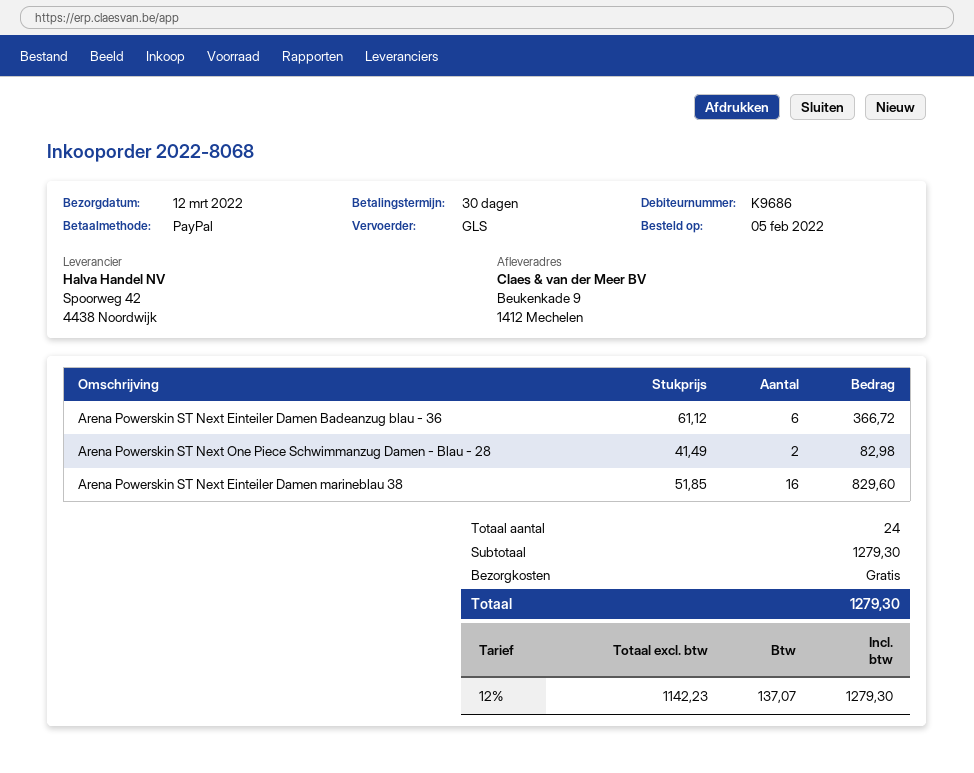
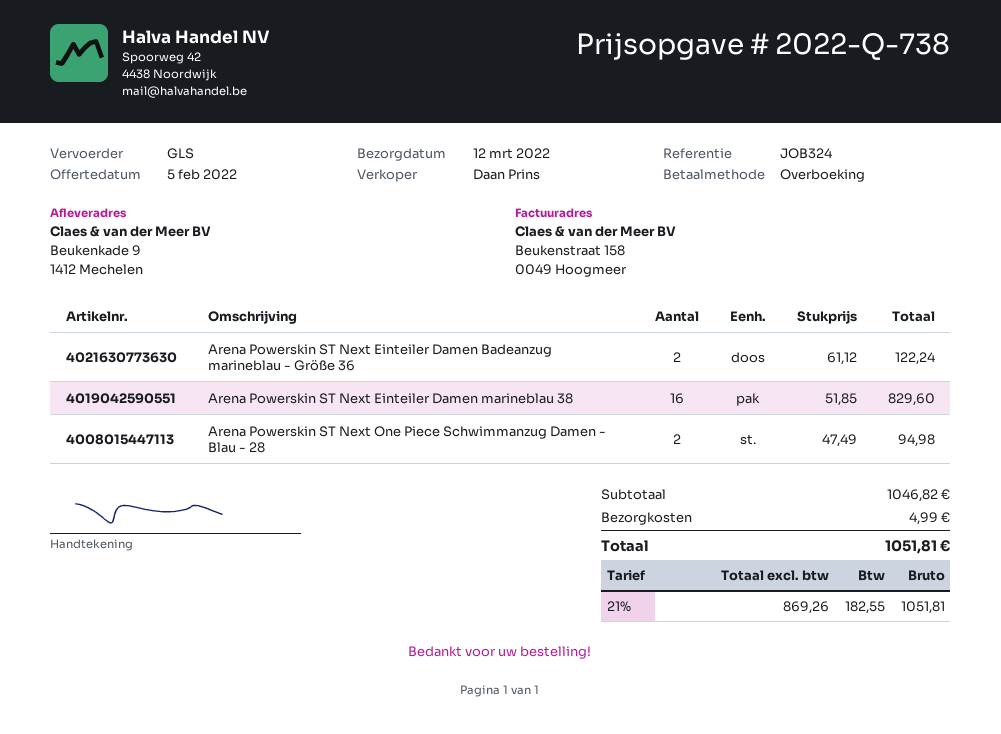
payment method: PayPal -> bank transfer
Arena Powerskin ST Next Einteiler Damen Badeanzug blau - 36: 6 x 61.12 = 366.72 -> none
Arena Powerskin ST Next One Piece Schwimmanzug Damen - Blau - 28: 2 x 41.49 = 82.98 -> 2 x 47.49 = 94.98
Arena Powerskin ST Next Einteiler Damen Badeanzug marineblau - Größe 36: none -> 2 x 61.12 = 122.24
subtotal: 1279.30 -> 1046.82
shipping: 0.00 -> 4.99
net: 1142.23 -> 869.26
tax: 12% = 137.07 -> 21% = 182.55
total: 1279.30 -> 1051.81

